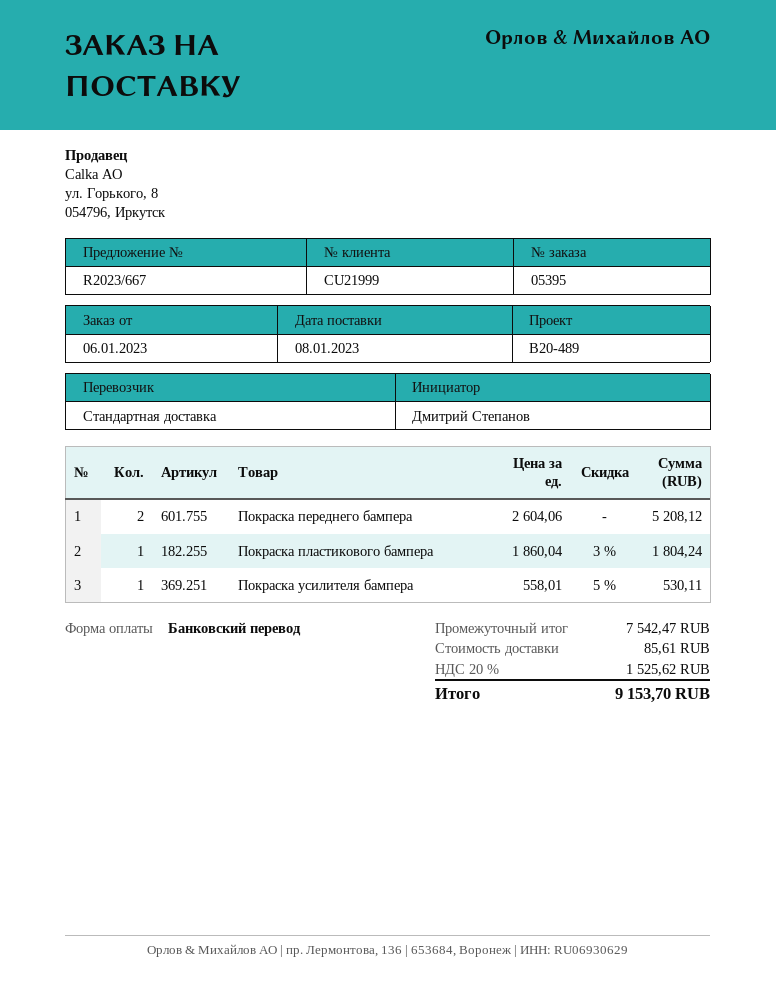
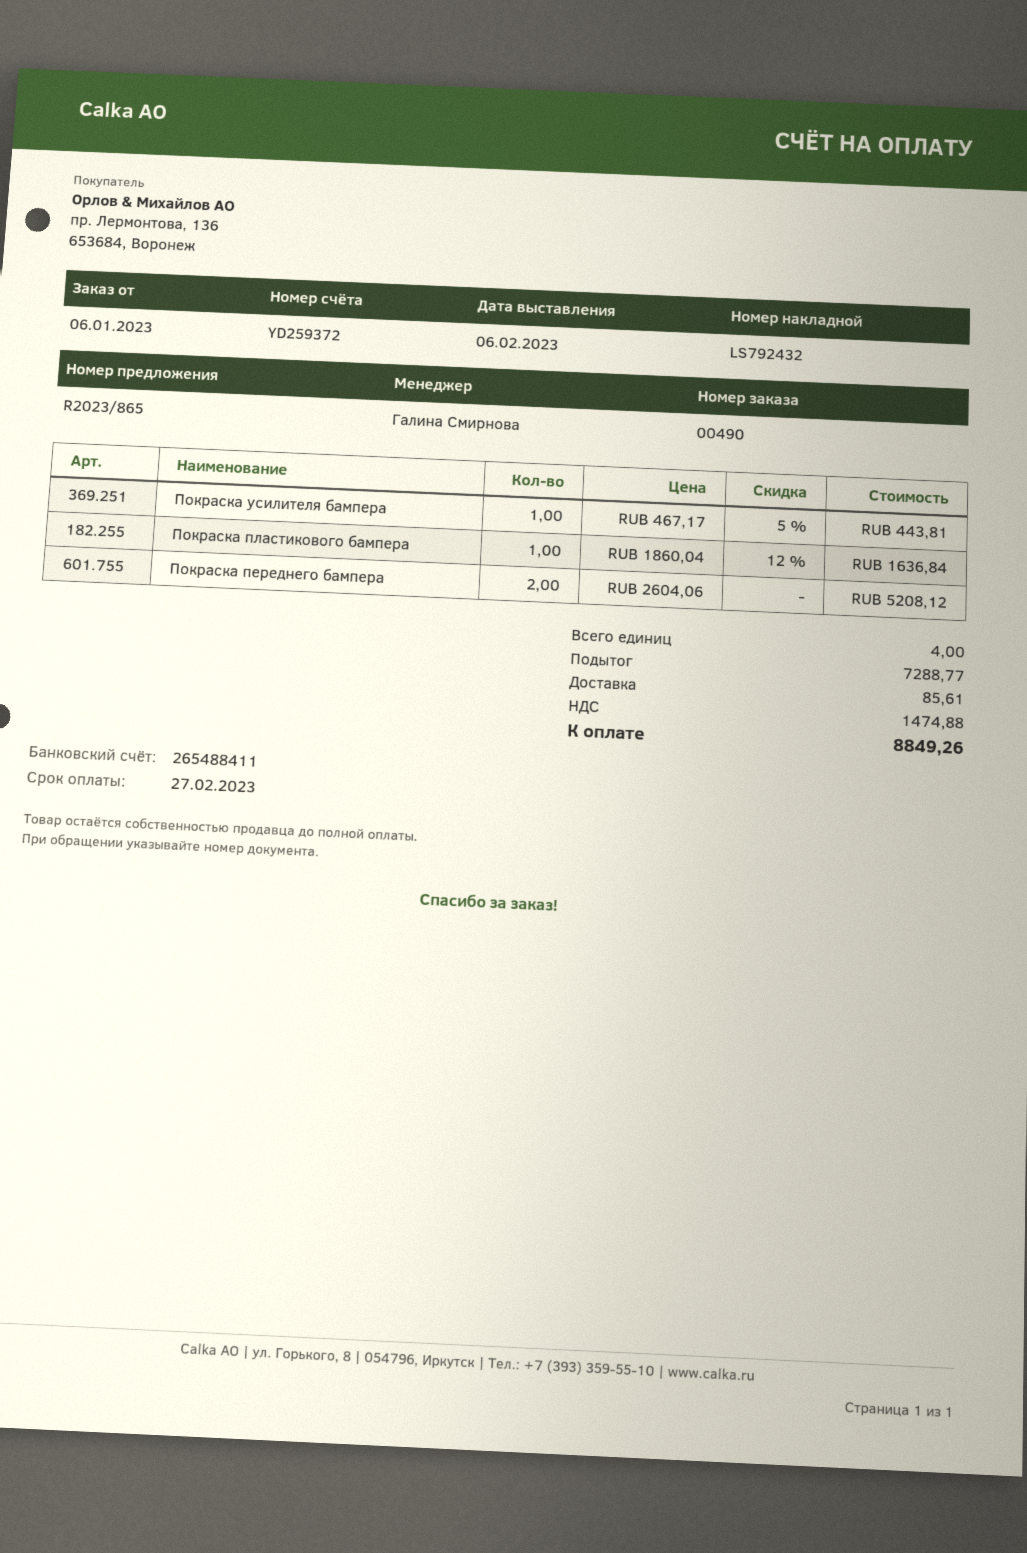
quote number: R2023/667 -> R2023/865
order number: 05395 -> 00490
Покраска пластикового бампера: 1 x 1860.04 - 3% = 1804.24 -> 1 x 1860.04 - 12% = 1636.84
Покраска усилителя бампера: 1 x 558.01 - 5% = 530.11 -> 1 x 467.17 - 5% = 443.81
subtotal: 7542.47 -> 7288.77
tax: 1525.62 -> 1474.88
total: 9153.70 -> 8849.26

